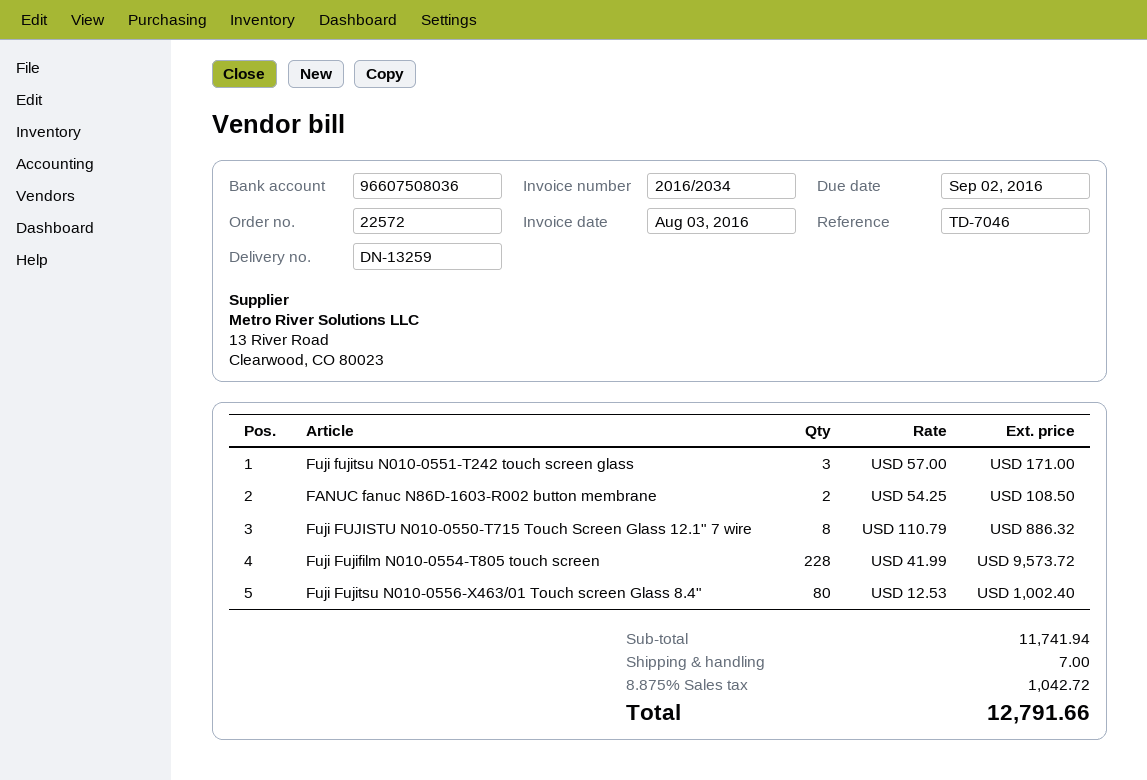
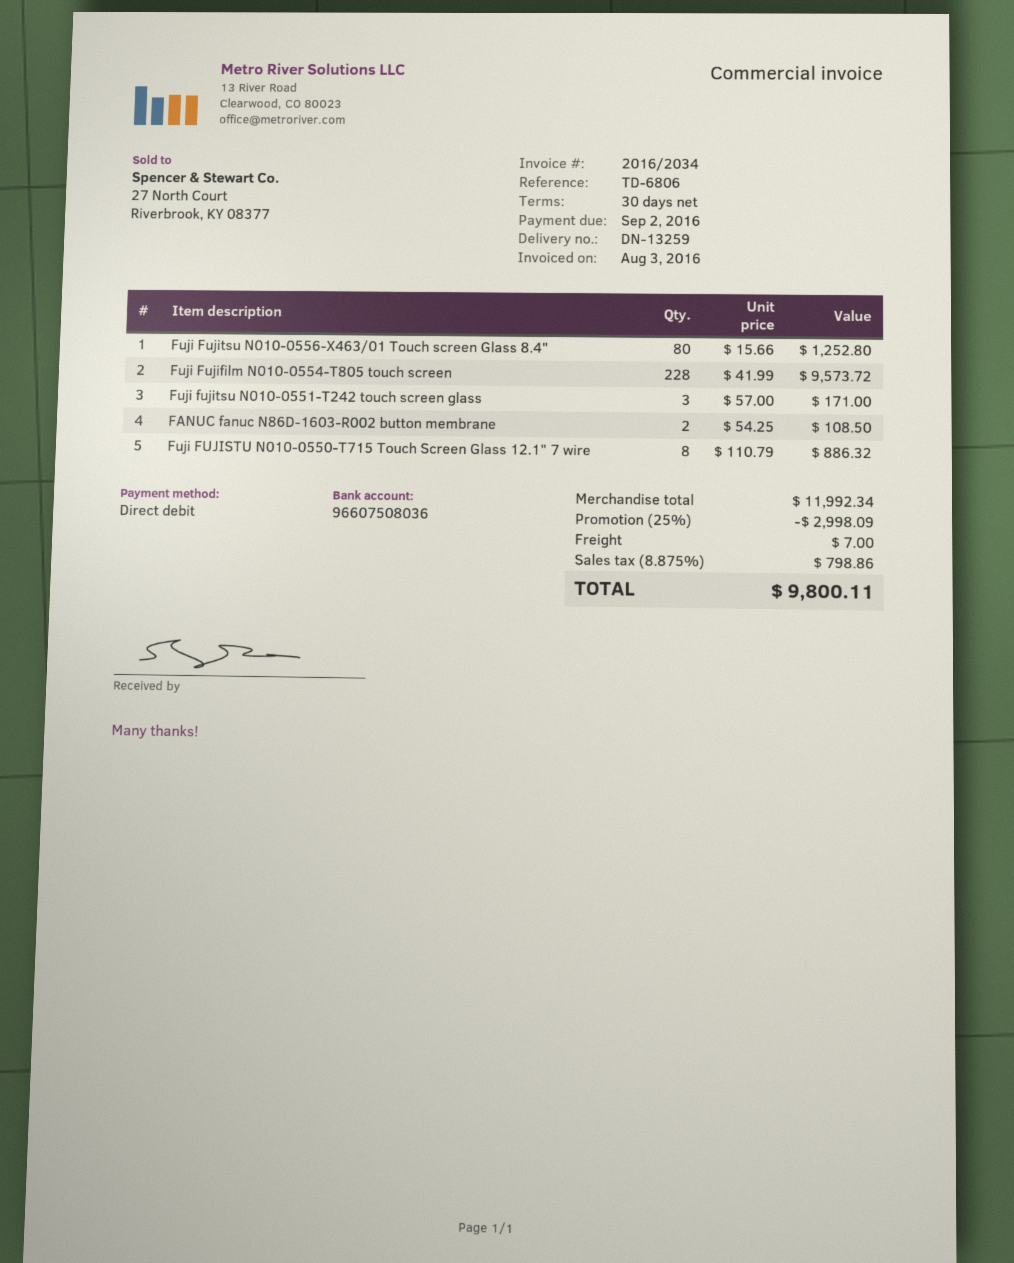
reference: TD-7046 -> TD-6806
Fuji Fujitsu N010-0556-X463/01 Touch screen Glass 8.4": 80 x 12.53 = 1002.40 -> 80 x 15.66 = 1252.80
subtotal: 11741.94 -> 11992.34
discount: none -> 25% = 2998.09
tax: 8.875% = 1042.72 -> 8.875% = 798.86
total: 12791.66 -> 9800.11

